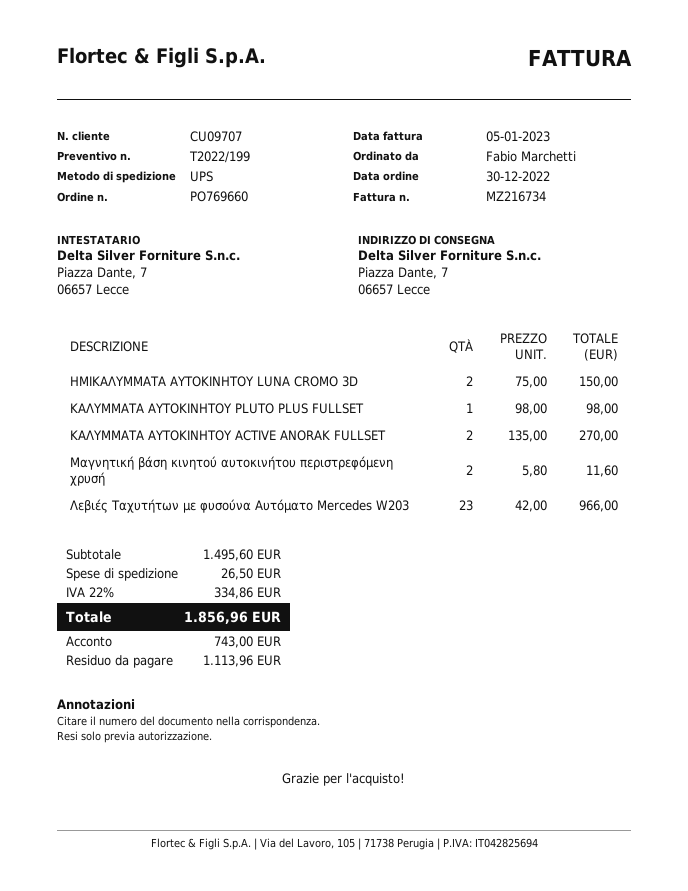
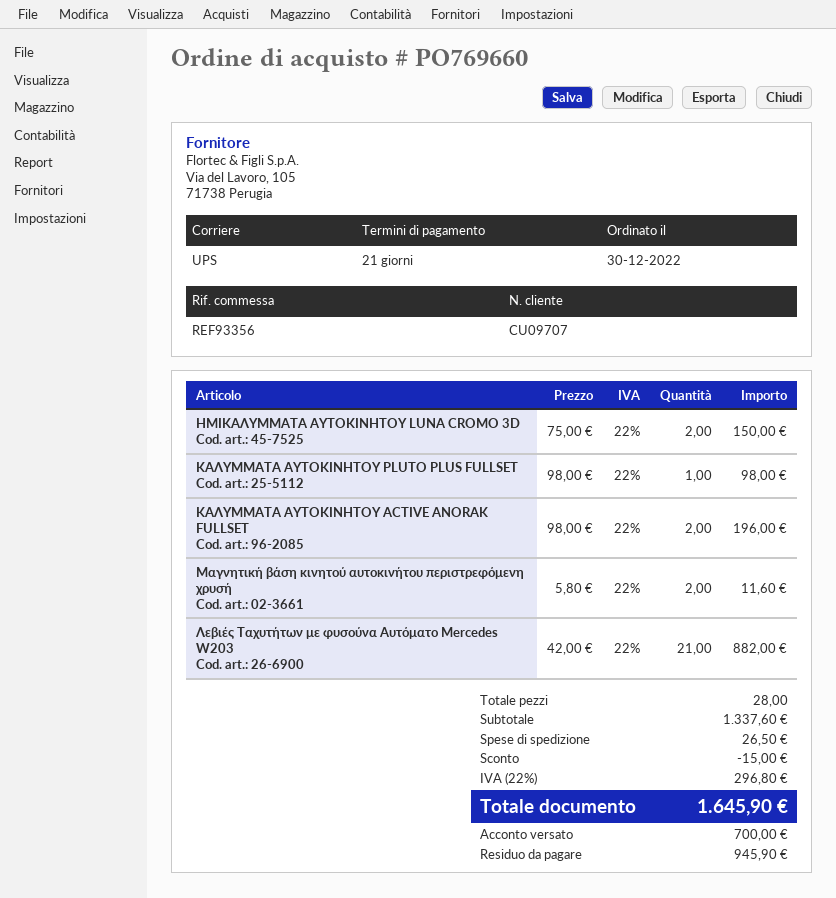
ΚΑΛΥΜΜΑΤΑ ΑΥΤΟΚΙΝΗΤΟΥ ACTIVE ANORAK FULLSET: 2 x 135.00 = 270.00 -> 2 x 98.00 = 196.00
Λεβιές Ταχυτήτων με φυσούνα Αυτόματο Mercedes W203: 23 x 42.00 = 966.00 -> 21 x 42.00 = 882.00
subtotal: 1495.60 -> 1337.60
discount: none -> 15.00
tax: 22% = 334.86 -> 22% = 296.80
total: 1856.96 -> 1645.90
deposit: 743.00 -> 700.00
balance: 1113.96 -> 945.90

